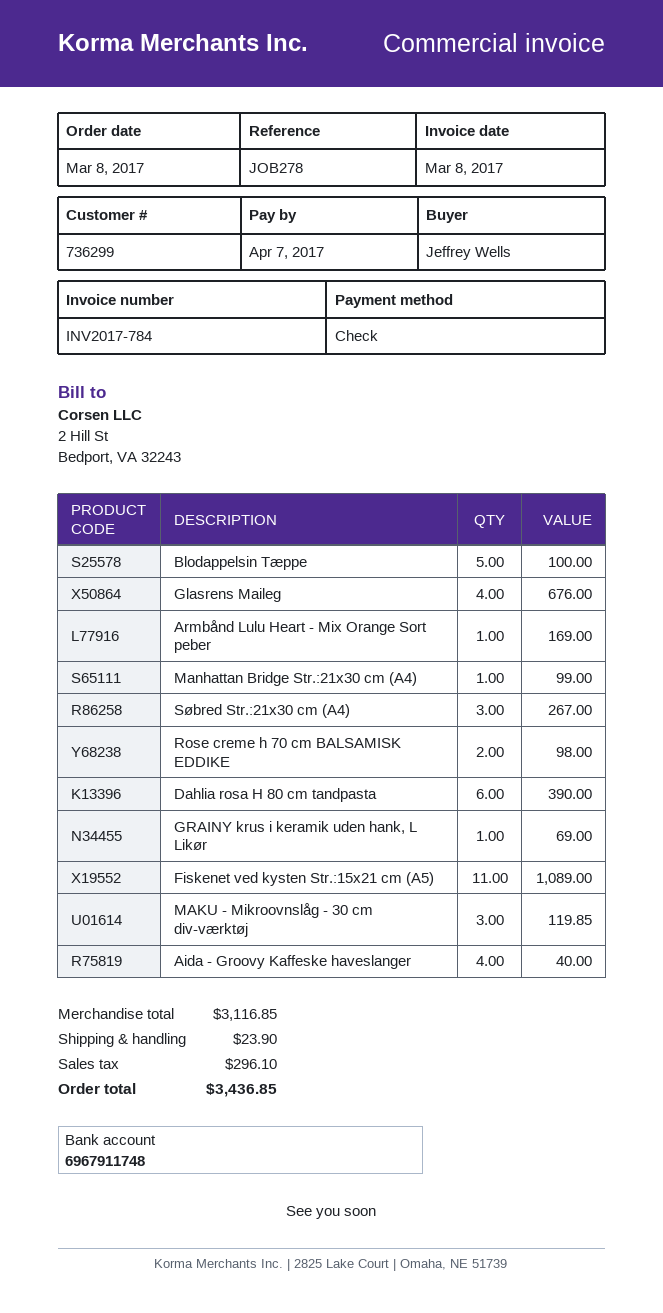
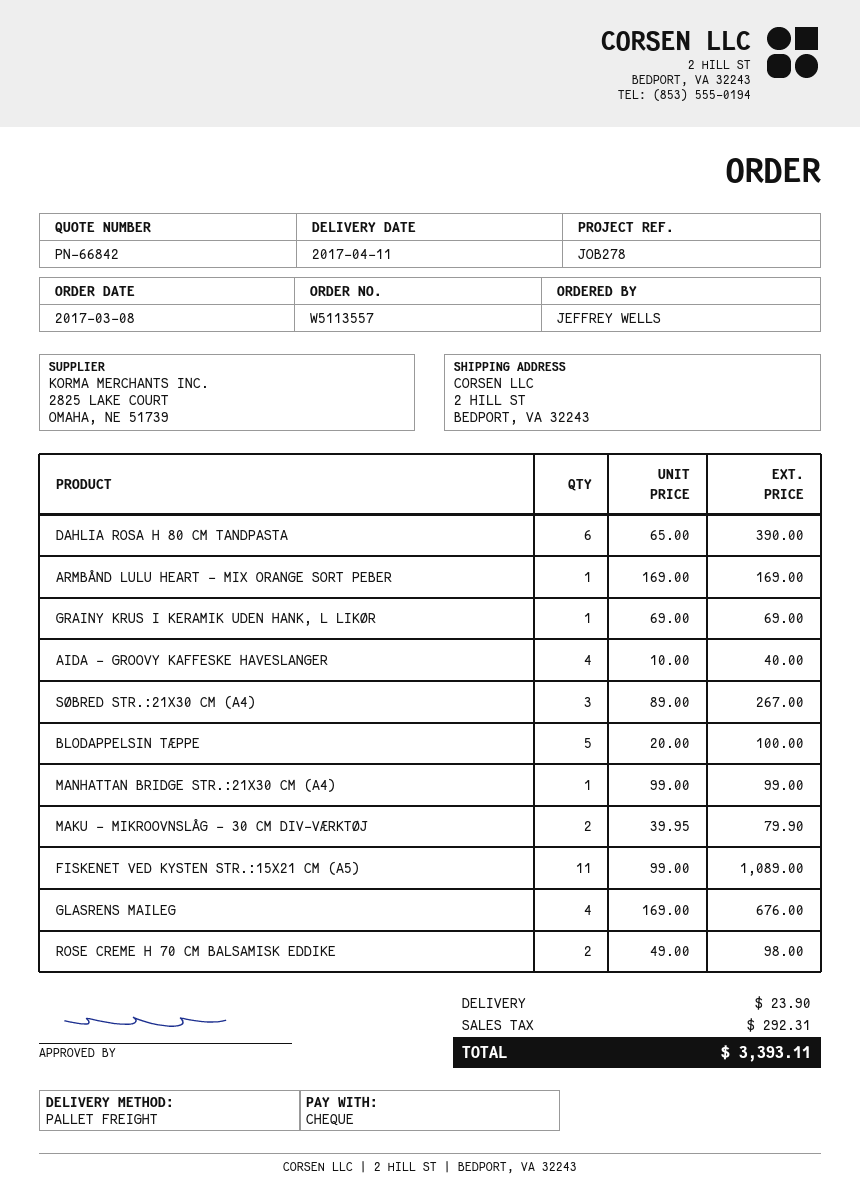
MAKU - Mikroovnslåg - 30 cm div-værktøj: 3 for 119.85 -> 2 for 79.90
tax: 296.10 -> 292.31
total: 3436.85 -> 3393.11

